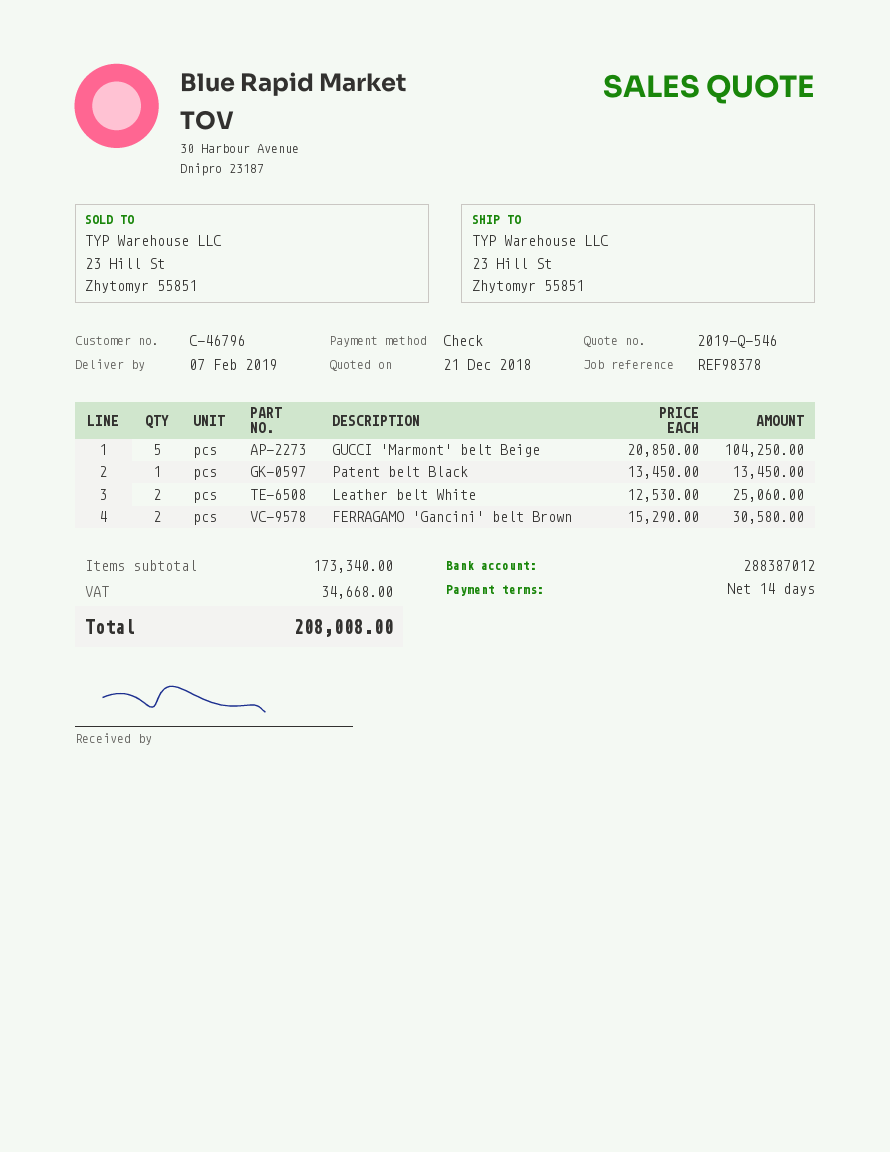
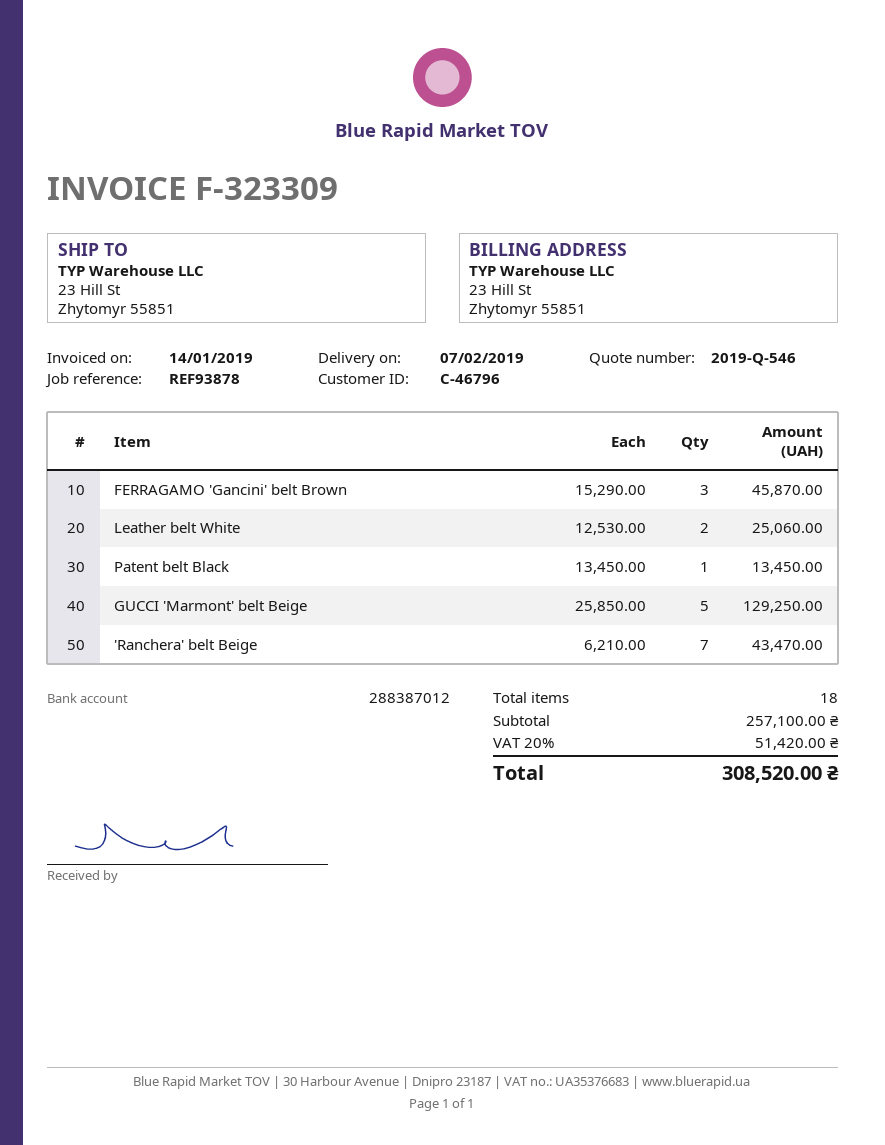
reference: REF98378 -> REF93878
GUCCI 'Marmont' belt Beige: 5 x 20850.00 = 104250.00 -> 5 x 25850.00 = 129250.00
FERRAGAMO 'Gancini' belt Brown: 2 x 15290.00 = 30580.00 -> 3 x 15290.00 = 45870.00
'Ranchera' belt Beige: none -> 7 x 6210.00 = 43470.00
subtotal: 173340.00 -> 257100.00
tax: 34668.00 -> 51420.00
total: 208008.00 -> 308520.00

